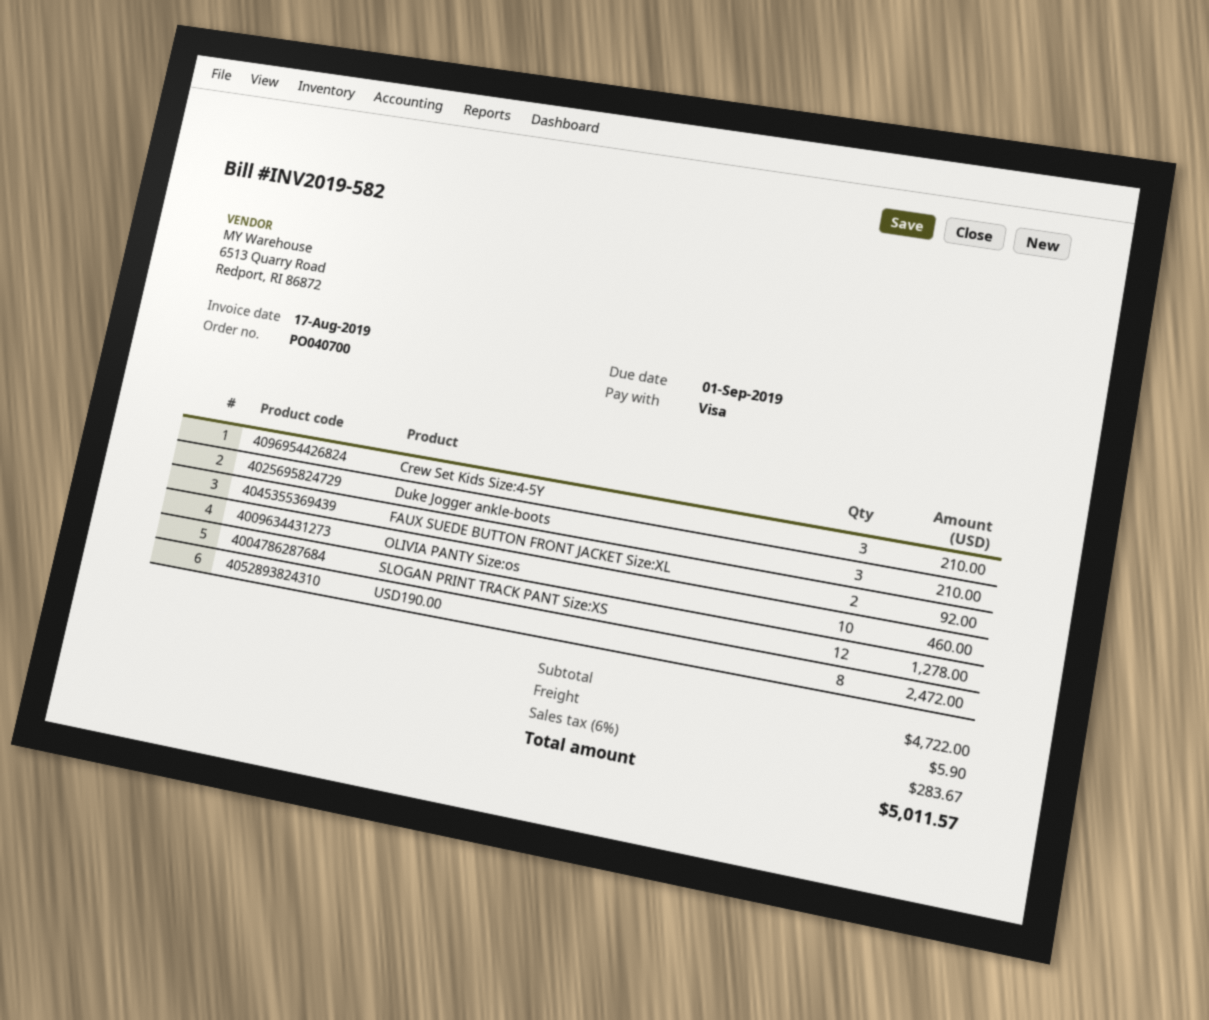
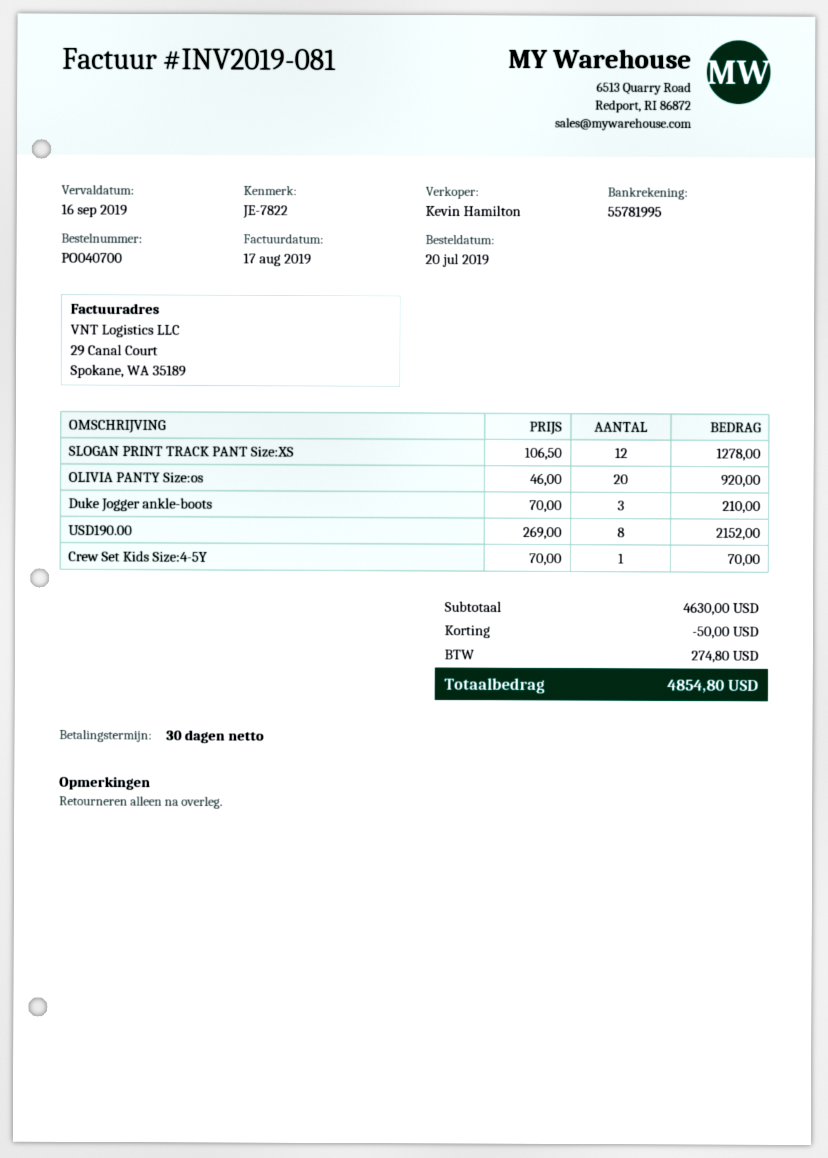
invoice number: INV2019-582 -> INV2019-081
due date: 2019-09-01 -> 2019-09-16
Crew Set Kids Size:4-5Y: 3 for 210.00 -> 1 for 70.00
FAUX SUEDE BUTTON FRONT JACKET Size:XL: 2 for 92.00 -> none
OLIVIA PANTY Size:os: 10 for 460.00 -> 20 for 920.00
USD190.00: 8 for 2472.00 -> 8 for 2152.00
subtotal: 4722.00 -> 4630.00
discount: none -> 50.00
shipping: 5.90 -> none
tax: 283.67 -> 274.80
total: 5011.57 -> 4854.80

